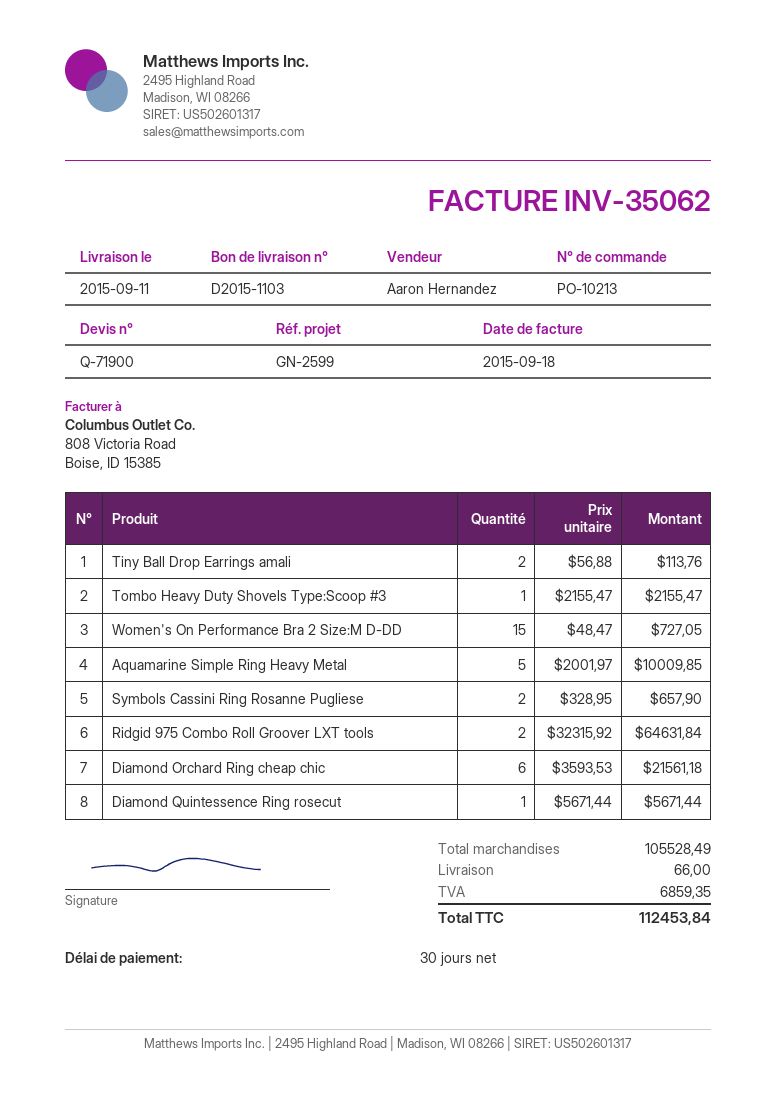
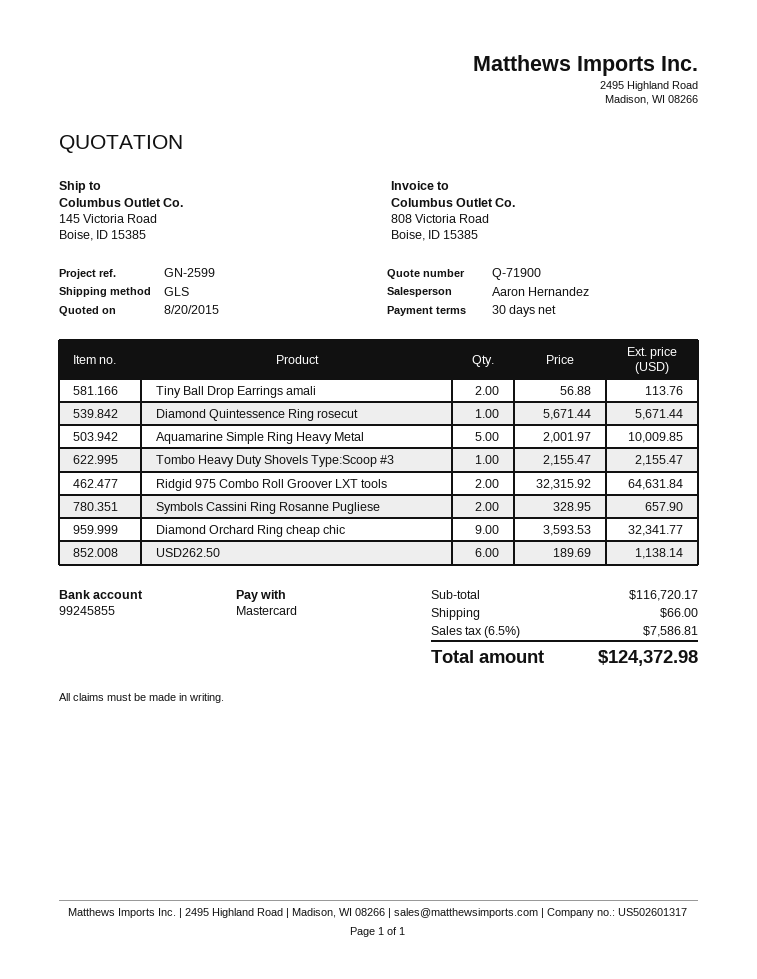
Women's On Performance Bra 2 Size:M D-DD: 15 x 48.47 = 727.05 -> none
Diamond Orchard Ring cheap chic: 6 x 3593.53 = 21561.18 -> 9 x 3593.53 = 32341.77
USD262.50: none -> 6 x 189.69 = 1138.14
subtotal: 105528.49 -> 116720.17
tax: 6859.35 -> 7586.81
total: 112453.84 -> 124372.98

